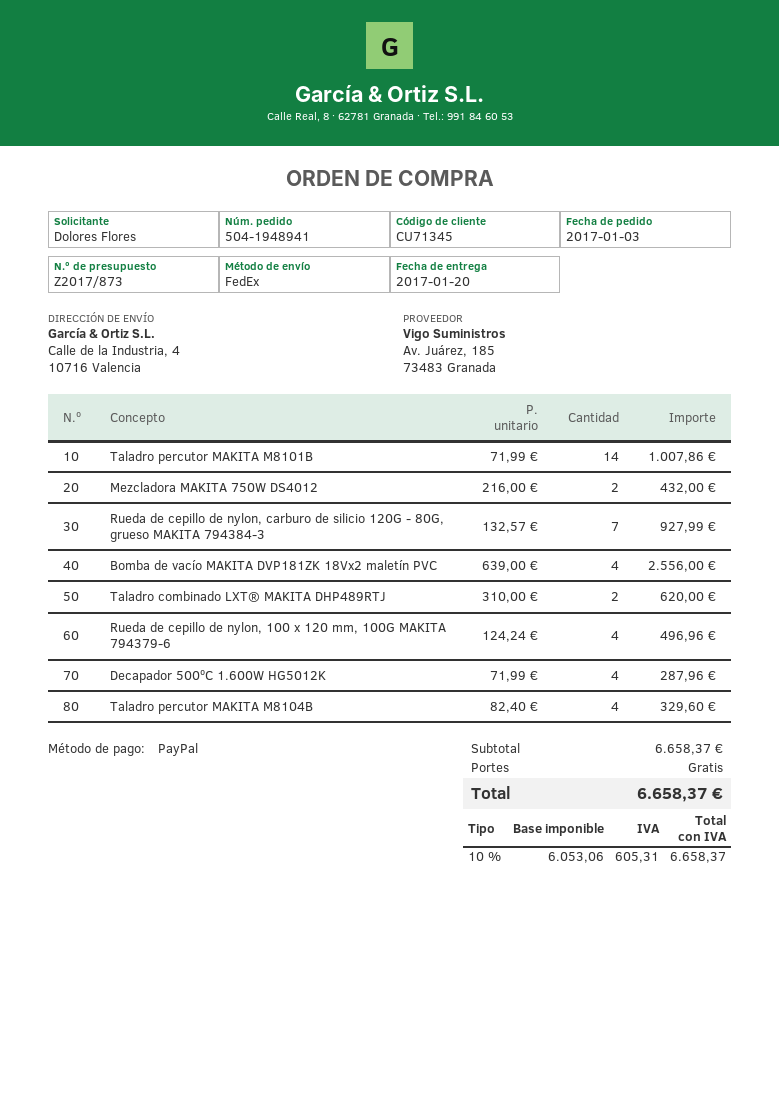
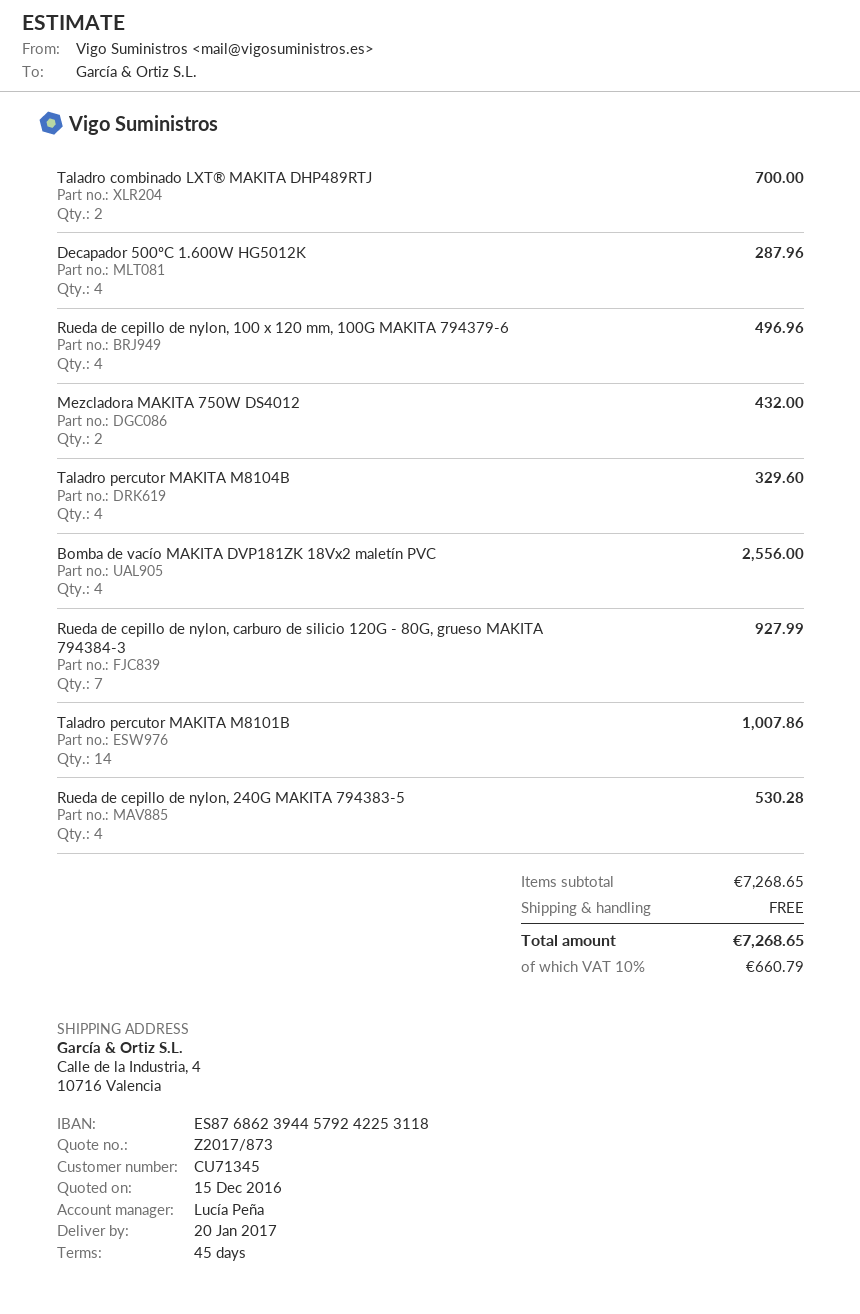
Taladro combinado LXT® MAKITA DHP489RTJ: 2 for 620.00 -> 2 for 700.00
Rueda de cepillo de nylon, 240G MAKITA 794383-5: none -> 4 for 530.28
subtotal: 6658.37 -> 7268.65
tax: 10% = 605.31 -> 10% = 660.79
total: 6658.37 -> 7268.65

